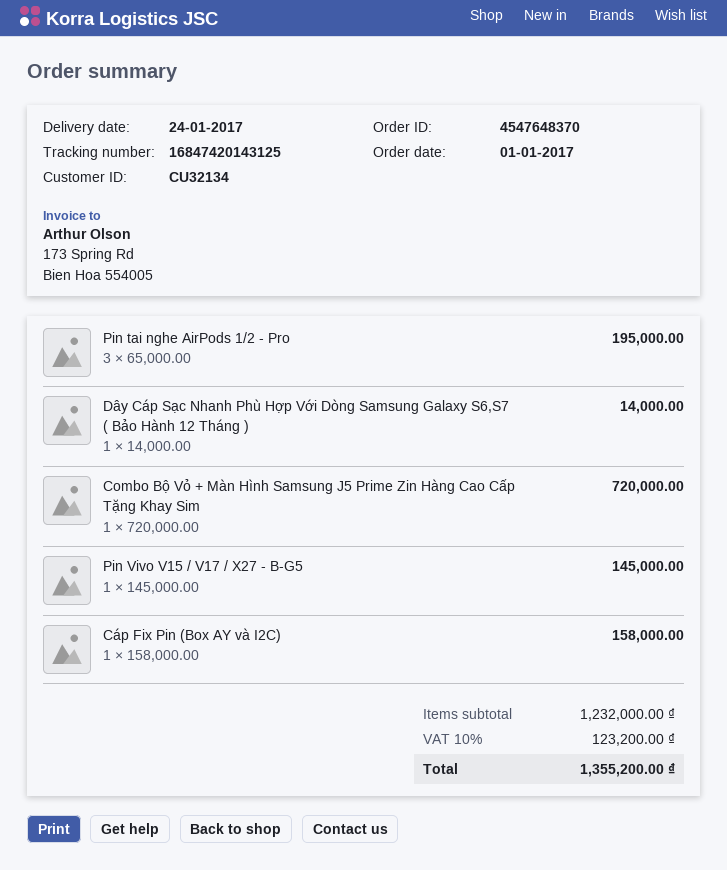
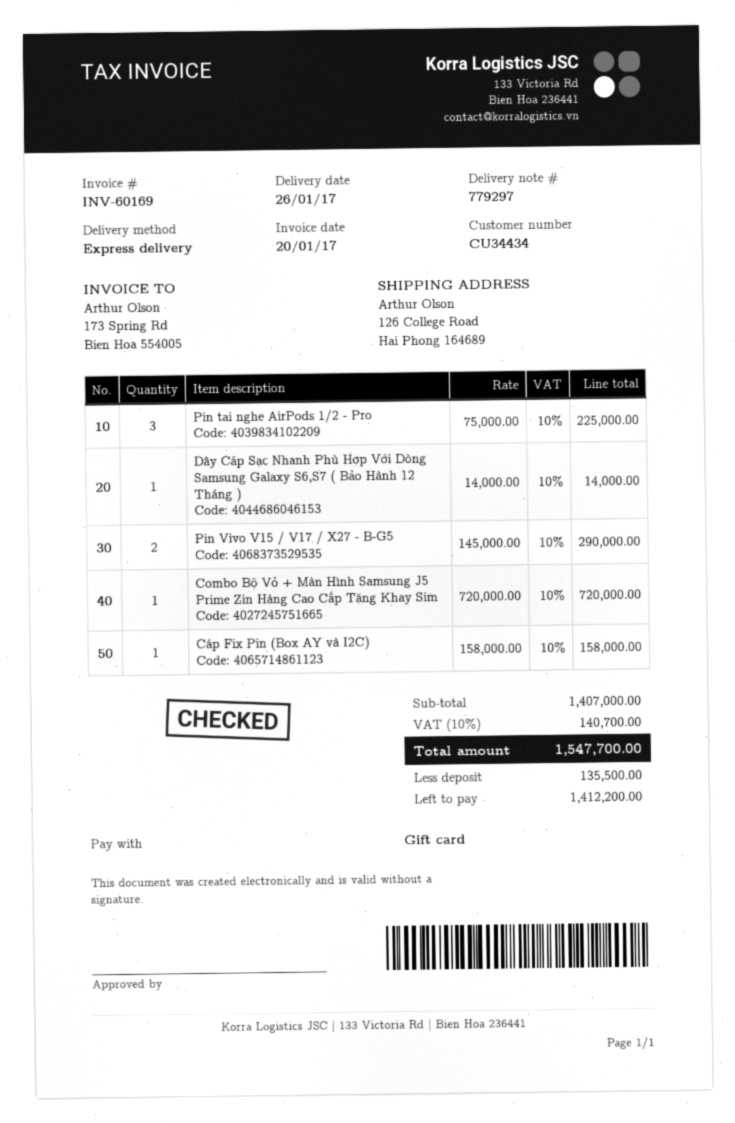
delivery date: 2017-01-24 -> 2017-01-26
customer number: CU32134 -> CU34434
Pin tai nghe AirPods 1/2 - Pro: 3 x 65000.00 = 195000.00 -> 3 x 75000.00 = 225000.00
Pin Vivo V15 / V17 / X27 - B-G5: 1 x 145000.00 = 145000.00 -> 2 x 145000.00 = 290000.00
subtotal: 1232000.00 -> 1407000.00
tax: 10% = 123200.00 -> 10% = 140700.00
total: 1355200.00 -> 1547700.00

